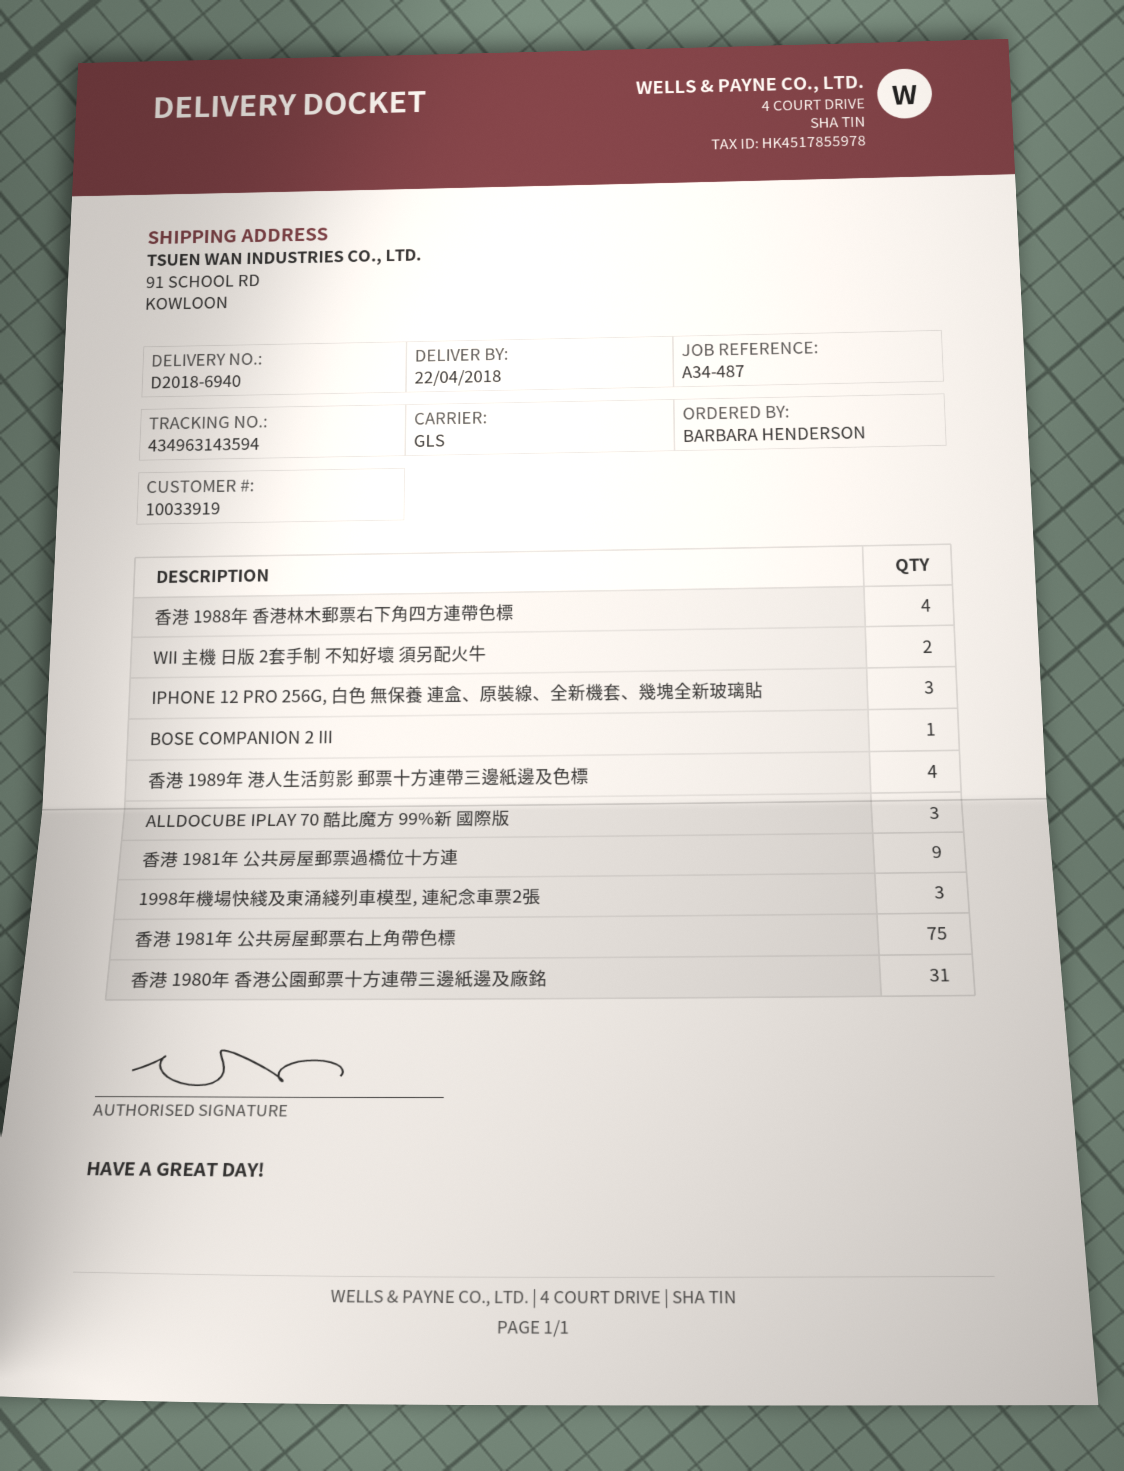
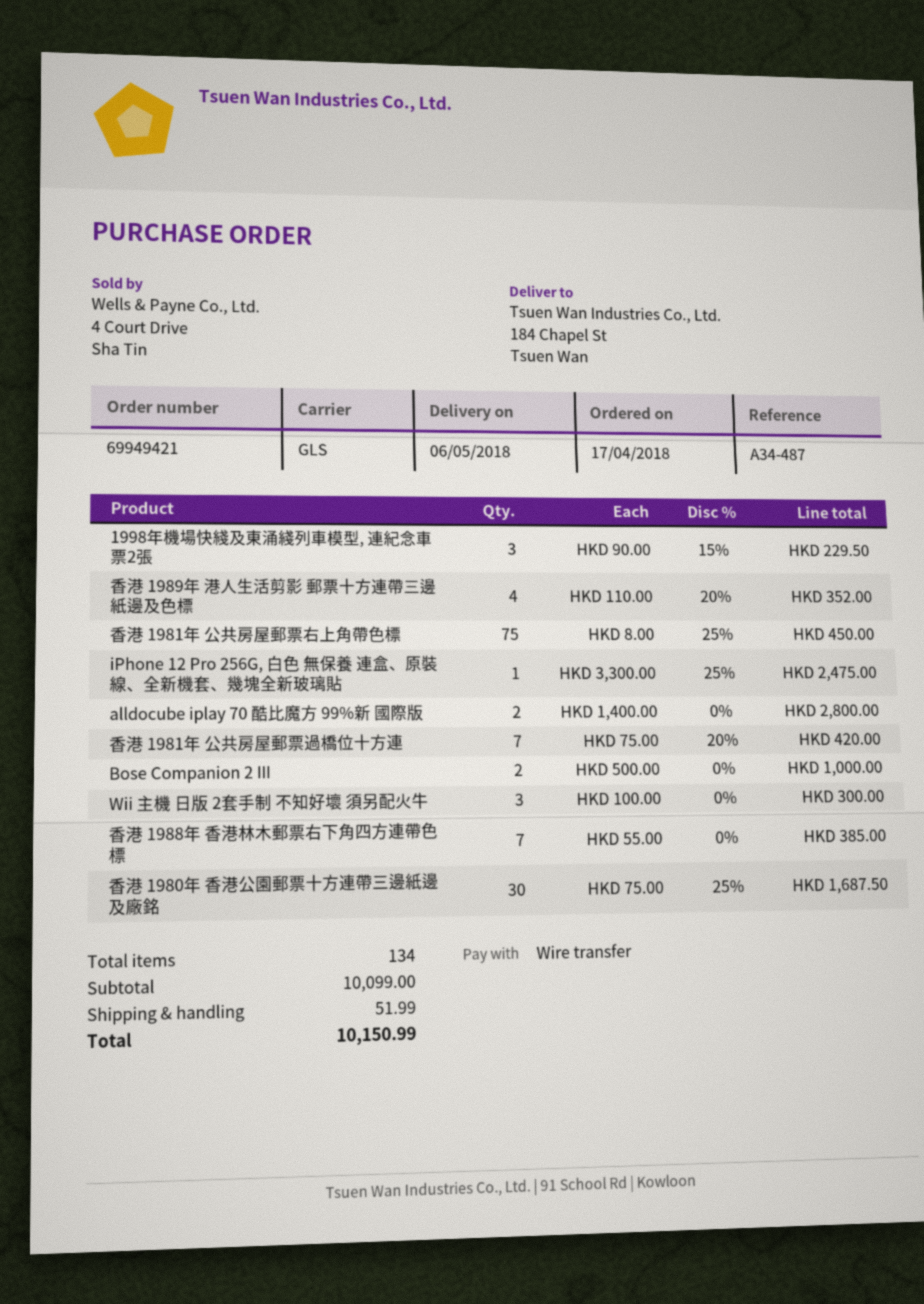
delivery date: 2018-04-22 -> 2018-05-06
ship to: 91 SCHOOL RD, KOWLOON -> 184 Chapel St, Tsuen Wan
香港 1988年 香港林木郵票右下角四方連帶色標: 4 -> 7
WII 主機 日版 2套手制 不知好壞 須另配火牛: 2 -> 3
IPHONE 12 PRO 256G, 白色 無保養 連盒、原裝線、全新機套、幾塊全新玻璃貼: 3 -> 1
BOSE COMPANION 2 III: 1 -> 2
ALLDOCUBE IPLAY 70 酷比魔方 99%新 國際版: 3 -> 2
香港 1981年 公共房屋郵票過橋位十方連: 9 -> 7
香港 1980年 香港公園郵票十方連帶三邊紙邊及廠銘: 31 -> 30

